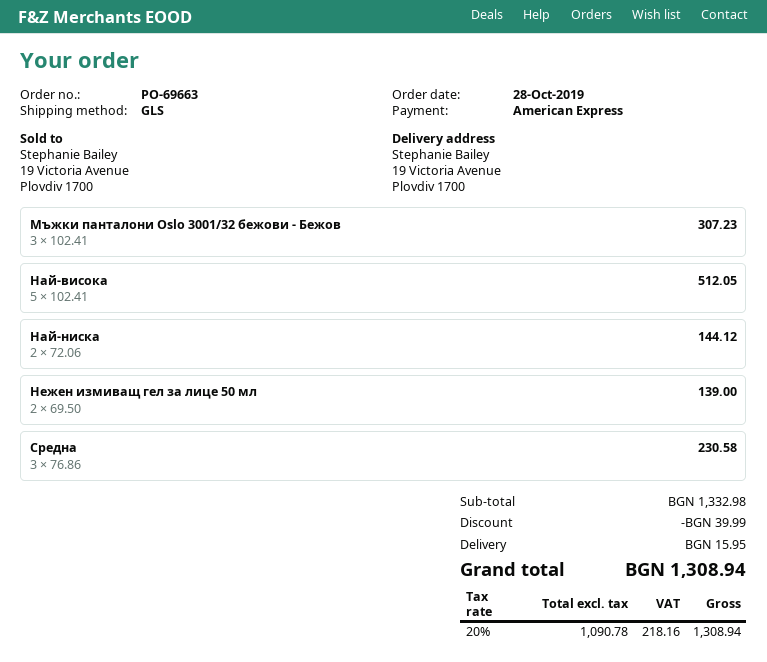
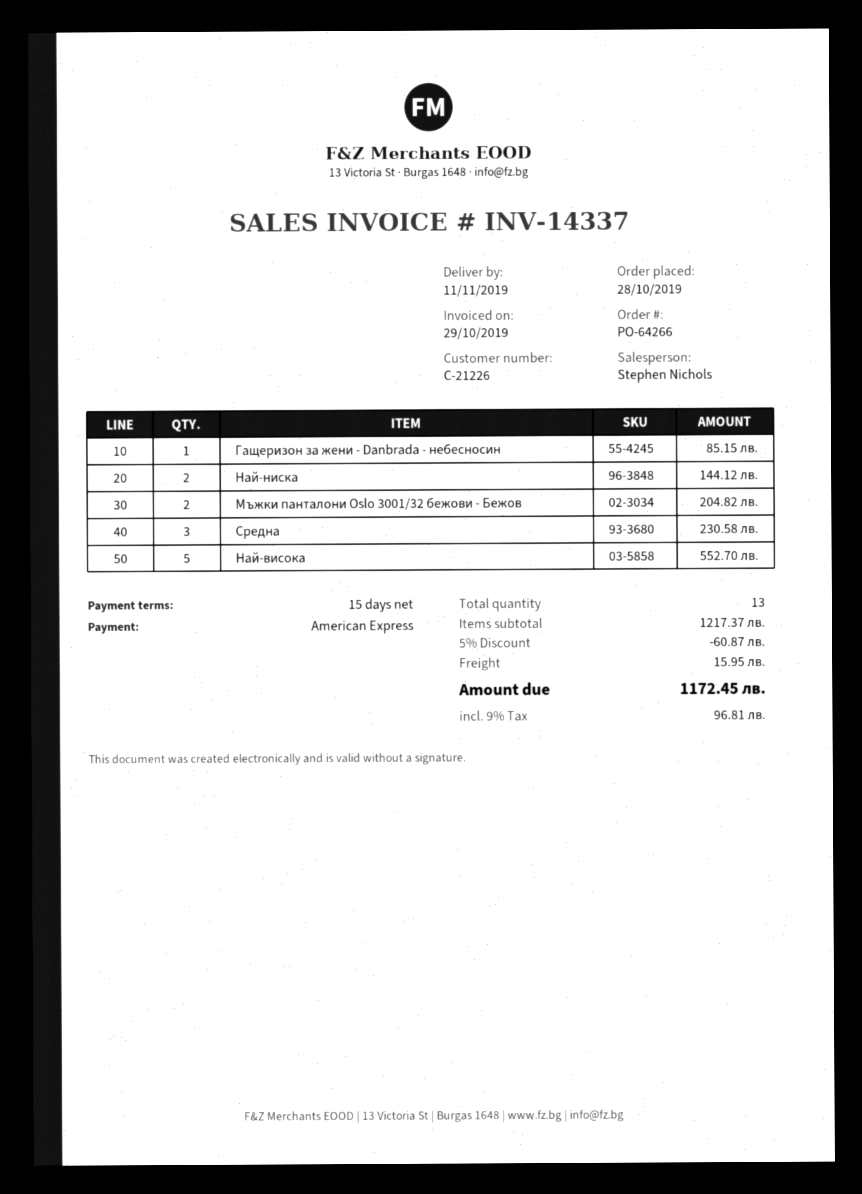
order number: PO-69663 -> PO-64266
Мъжки панталони Oslo 3001/32 бежови - Бежов: 3 for 307.23 -> 2 for 204.82
Най-висока: 5 for 512.05 -> 5 for 552.70
Нежен измиващ гел за лице 50 мл: 2 for 139.00 -> none
Гащеризон за жени - Danbrada - небесносин: none -> 1 for 85.15
subtotal: 1332.98 -> 1217.37
discount: 39.99 -> 60.87
tax: 20% = 218.16 -> 9% = 96.81
total: 1308.94 -> 1172.45

